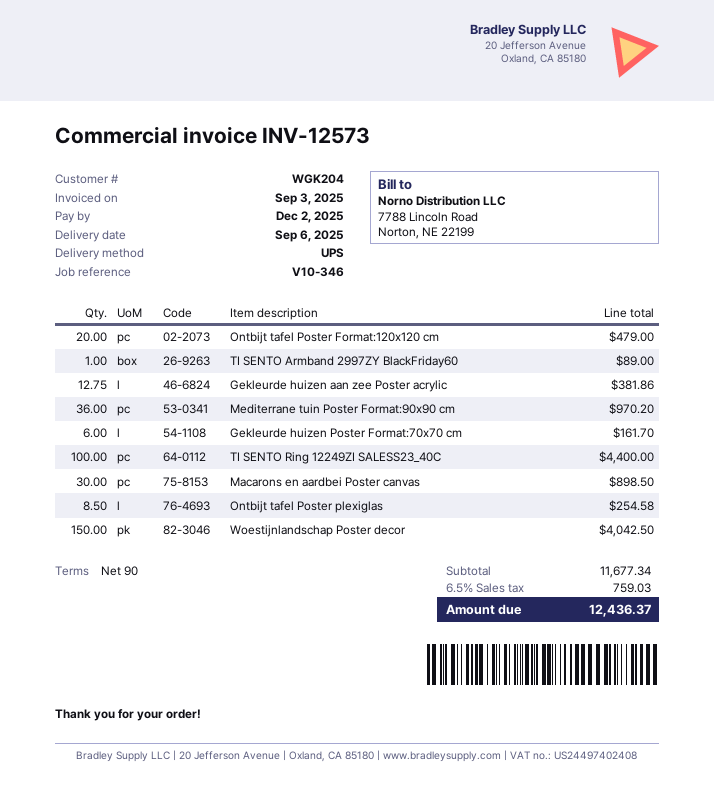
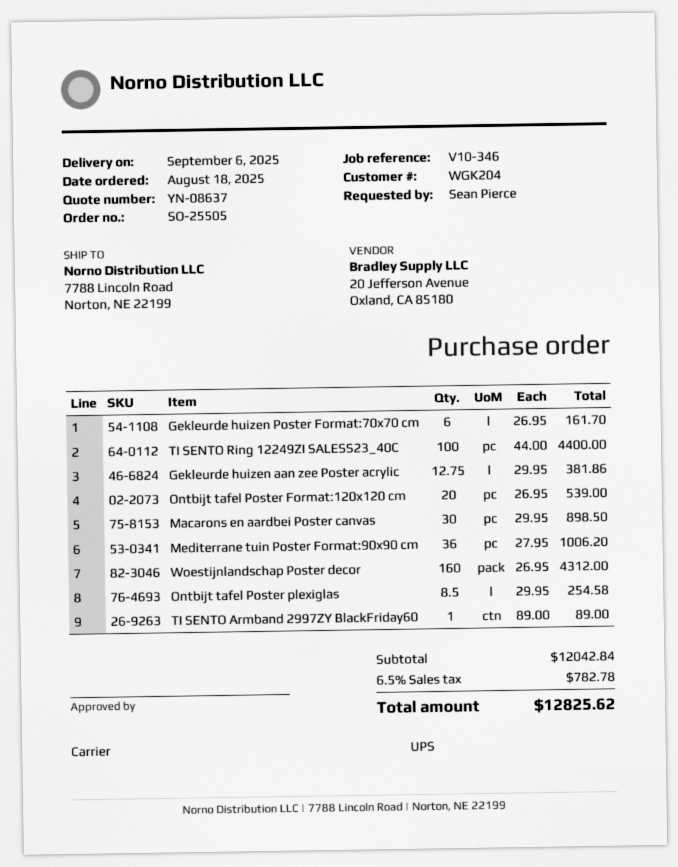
Ontbijt tafel Poster Format:120x120 cm: 20 for 479.00 -> 20 for 539.00
Mediterrane tuin Poster Format:90x90 cm: 36 for 970.20 -> 36 for 1006.20
Woestijnlandschap Poster decor: 150 for 4042.50 -> 160 for 4312.00
subtotal: 11677.34 -> 12042.84
tax: 6.5% = 759.03 -> 6.5% = 782.78
total: 12436.37 -> 12825.62

